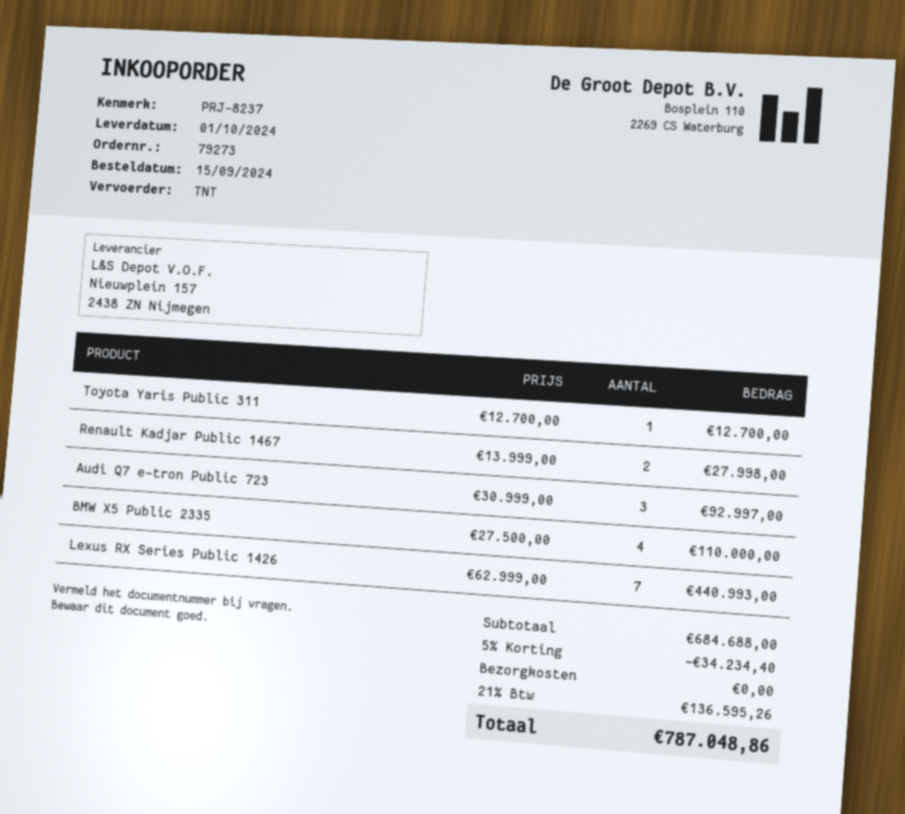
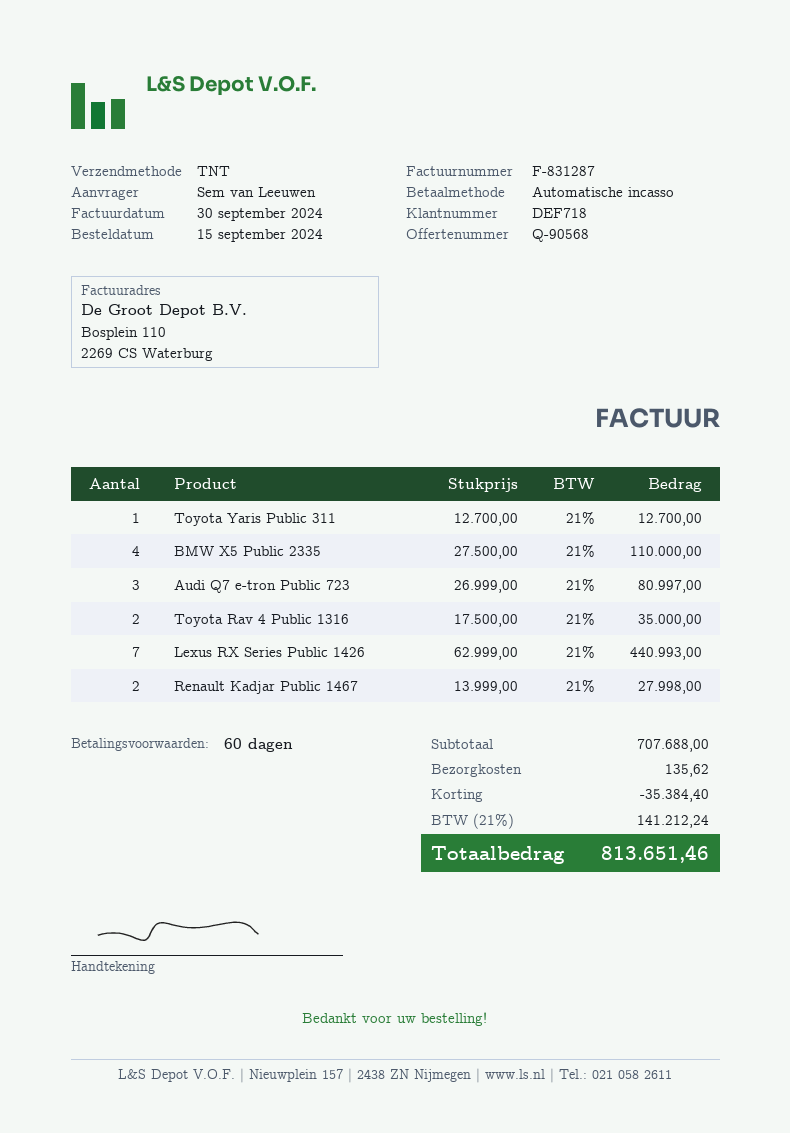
Audi Q7 e-tron Public 723: 3 x 30999.00 = 92997.00 -> 3 x 26999.00 = 80997.00
Toyota Rav 4 Public 1316: none -> 2 x 17500.00 = 35000.00
subtotal: 684688.00 -> 707688.00
discount: 34234.40 -> 35384.40
shipping: 0.00 -> 135.62
tax: 21% = 136595.26 -> 21% = 141212.24
total: 787048.86 -> 813651.46

